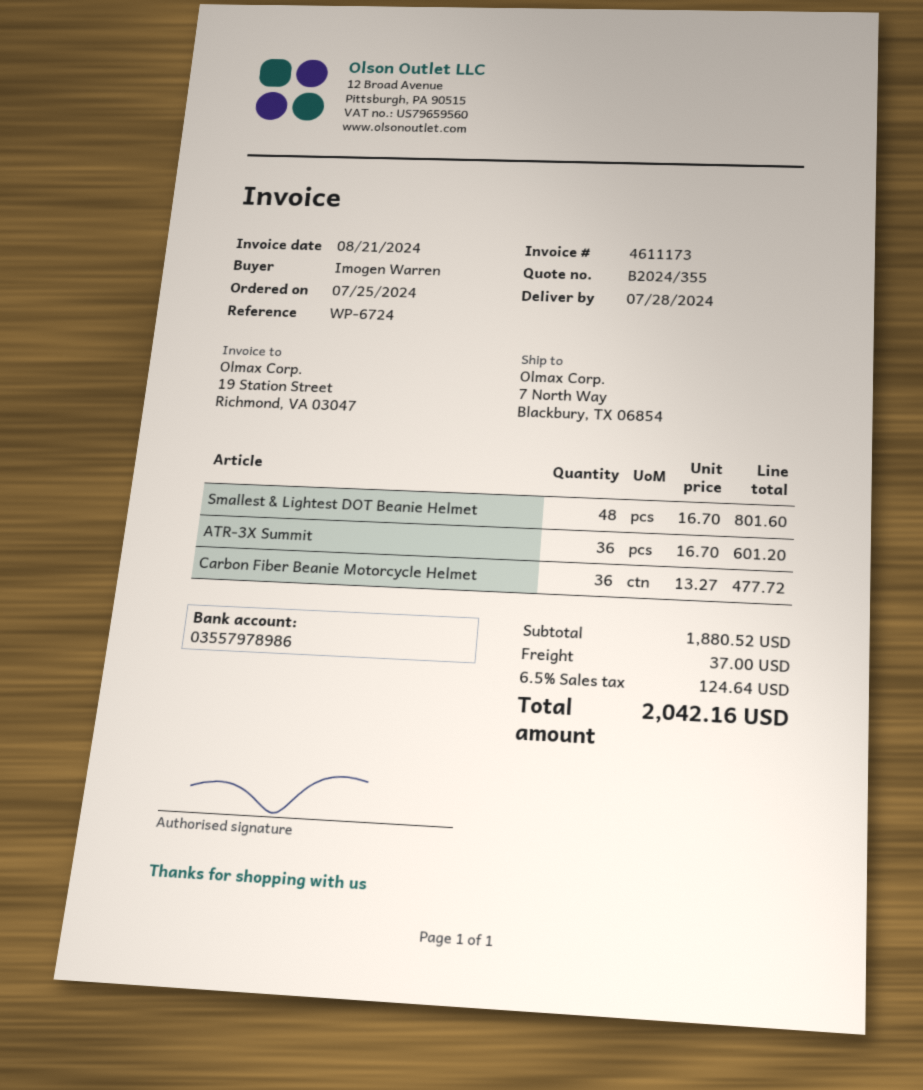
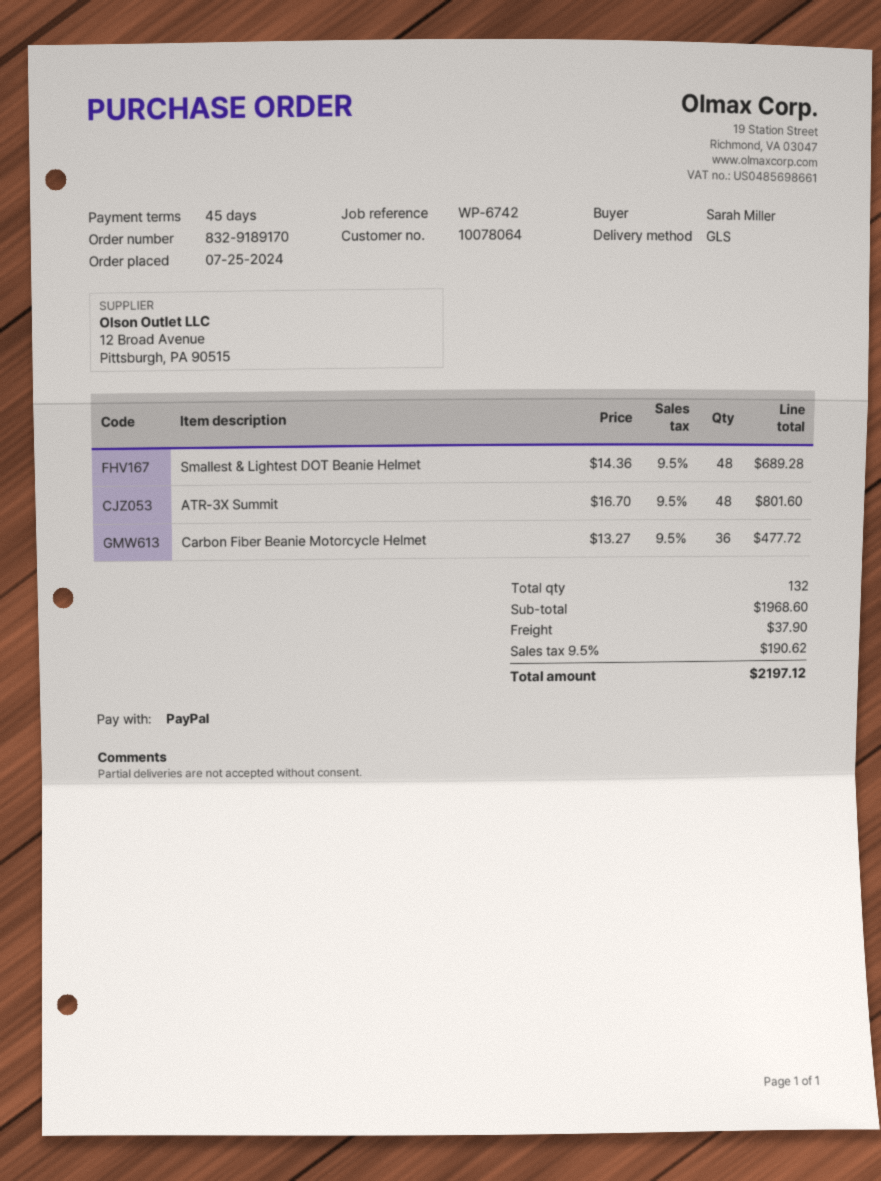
reference: WP-6724 -> WP-6742
ordered by: Imogen Warren -> Sarah Miller
Smallest & Lightest DOT Beanie Helmet: 48 x 16.70 = 801.60 -> 48 x 14.36 = 689.28
ATR-3X Summit: 36 x 16.70 = 601.20 -> 48 x 16.70 = 801.60
subtotal: 1880.52 -> 1968.60
shipping: 37.00 -> 37.90
tax: 6.5% = 124.64 -> 9.5% = 190.62
total: 2042.16 -> 2197.12

